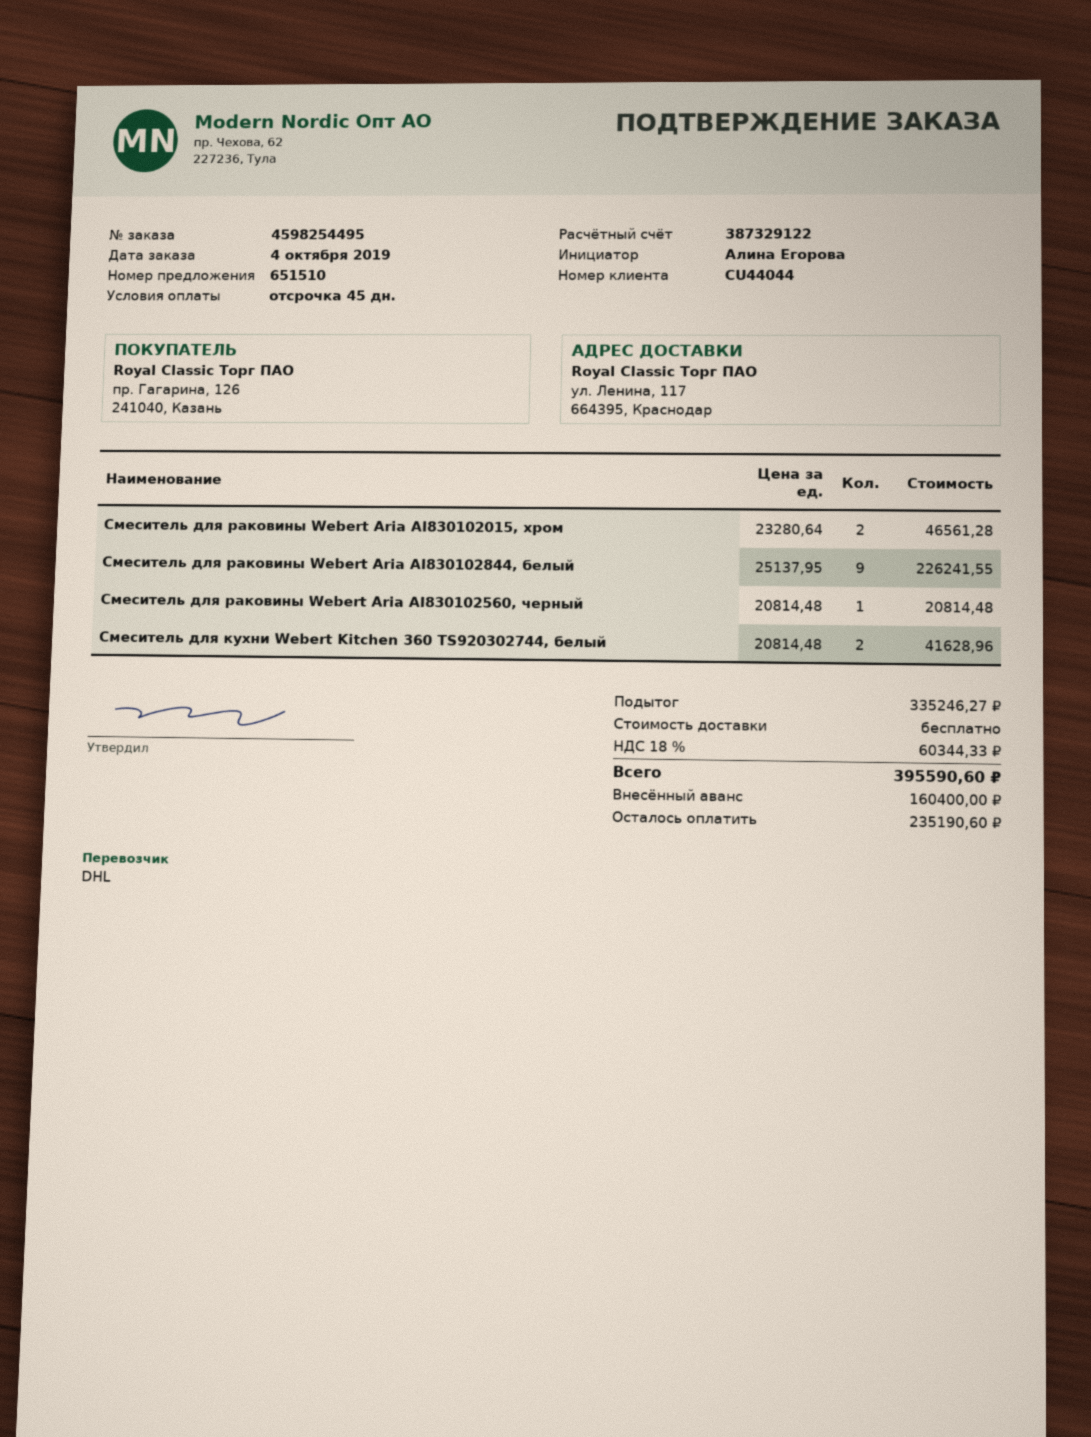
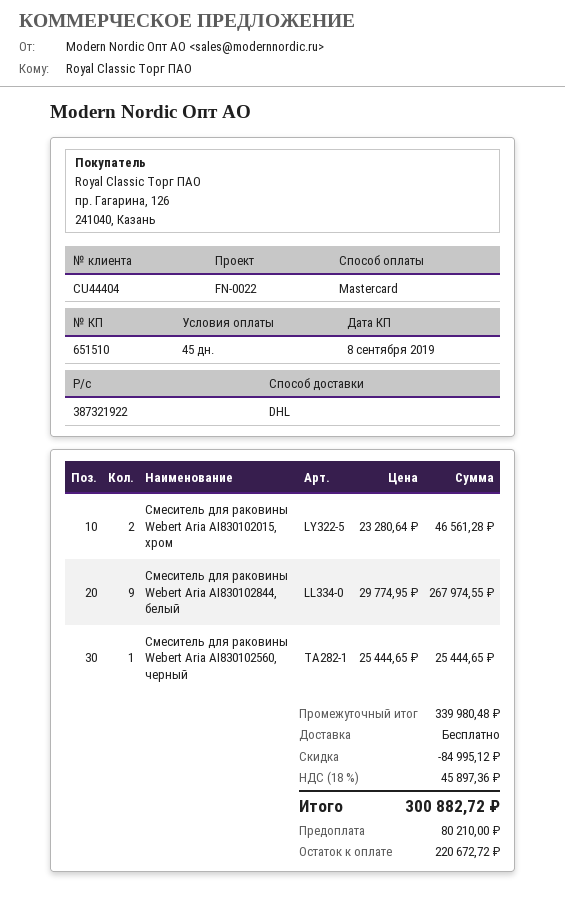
customer number: CU44044 -> CU44404
bank account: 387329122 -> 387321922
Смеситель для раковины Webert Aria AI830102844, белый: 9 x 25137.95 = 226241.55 -> 9 x 29774.95 = 267974.55
Смеситель для раковины Webert Aria AI830102560, черный: 1 x 20814.48 = 20814.48 -> 1 x 25444.65 = 25444.65
Смеситель для кухни Webert Kitchen 360 TS920302744, белый: 2 x 20814.48 = 41628.96 -> none
subtotal: 335246.27 -> 339980.48
discount: none -> 84995.12
tax: 18% = 60344.33 -> 18% = 45897.36
total: 395590.60 -> 300882.72
deposit: 160400.00 -> 80210.00
balance: 235190.60 -> 220672.72

